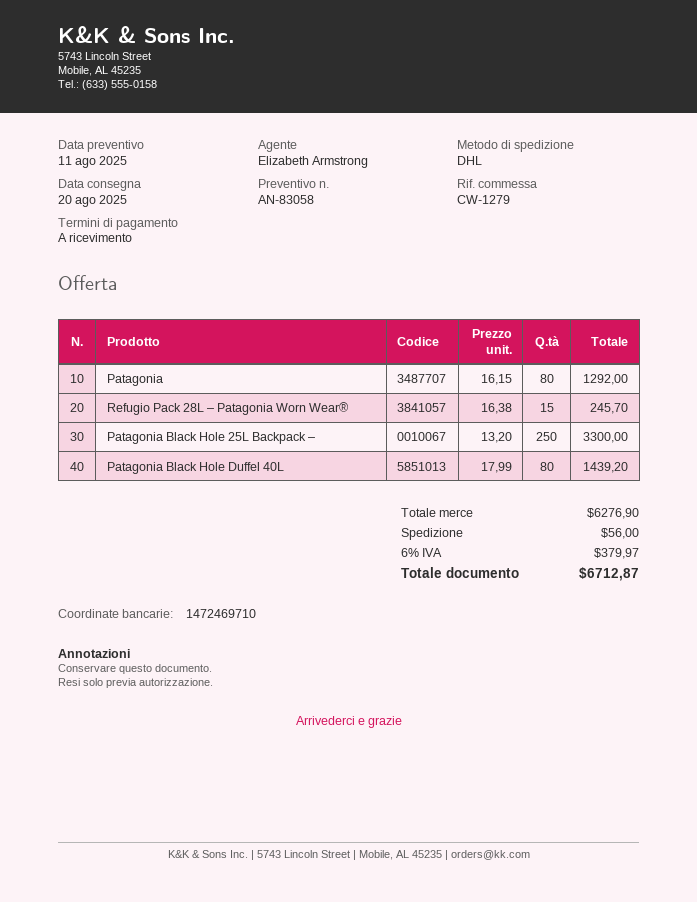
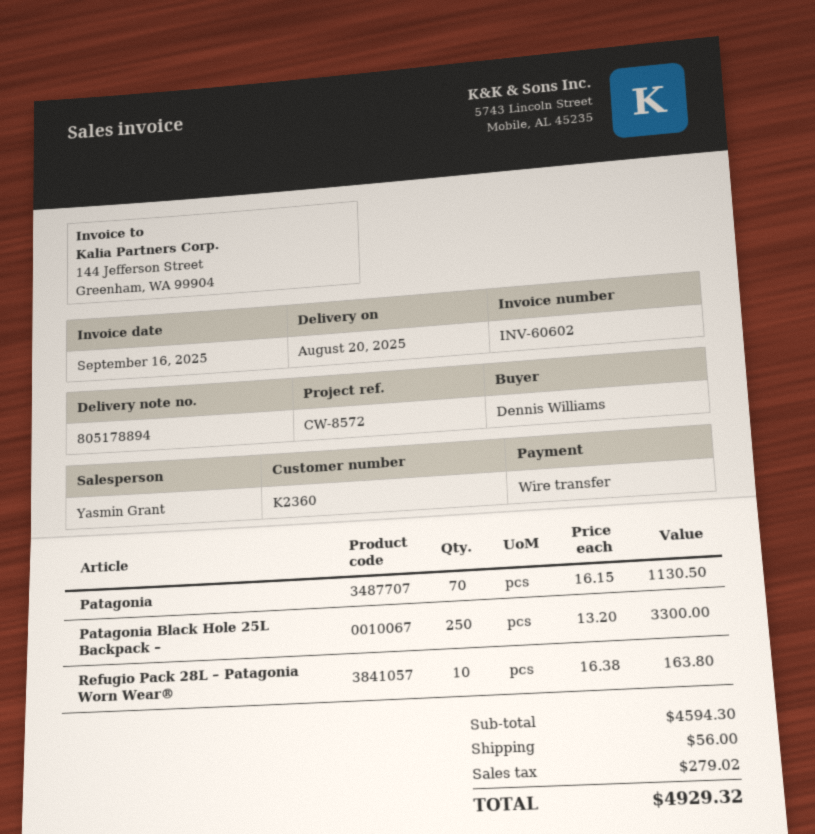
reference: CW-1279 -> CW-8572
sales rep: Elizabeth Armstrong -> Yasmin Grant
Patagonia: 80 x 16.15 = 1292.00 -> 70 x 16.15 = 1130.50
Refugio Pack 28L – Patagonia Worn Wear®: 15 x 16.38 = 245.70 -> 10 x 16.38 = 163.80
Patagonia Black Hole Duffel 40L: 80 x 17.99 = 1439.20 -> none
subtotal: 6276.90 -> 4594.30
tax: 379.97 -> 279.02
total: 6712.87 -> 4929.32

